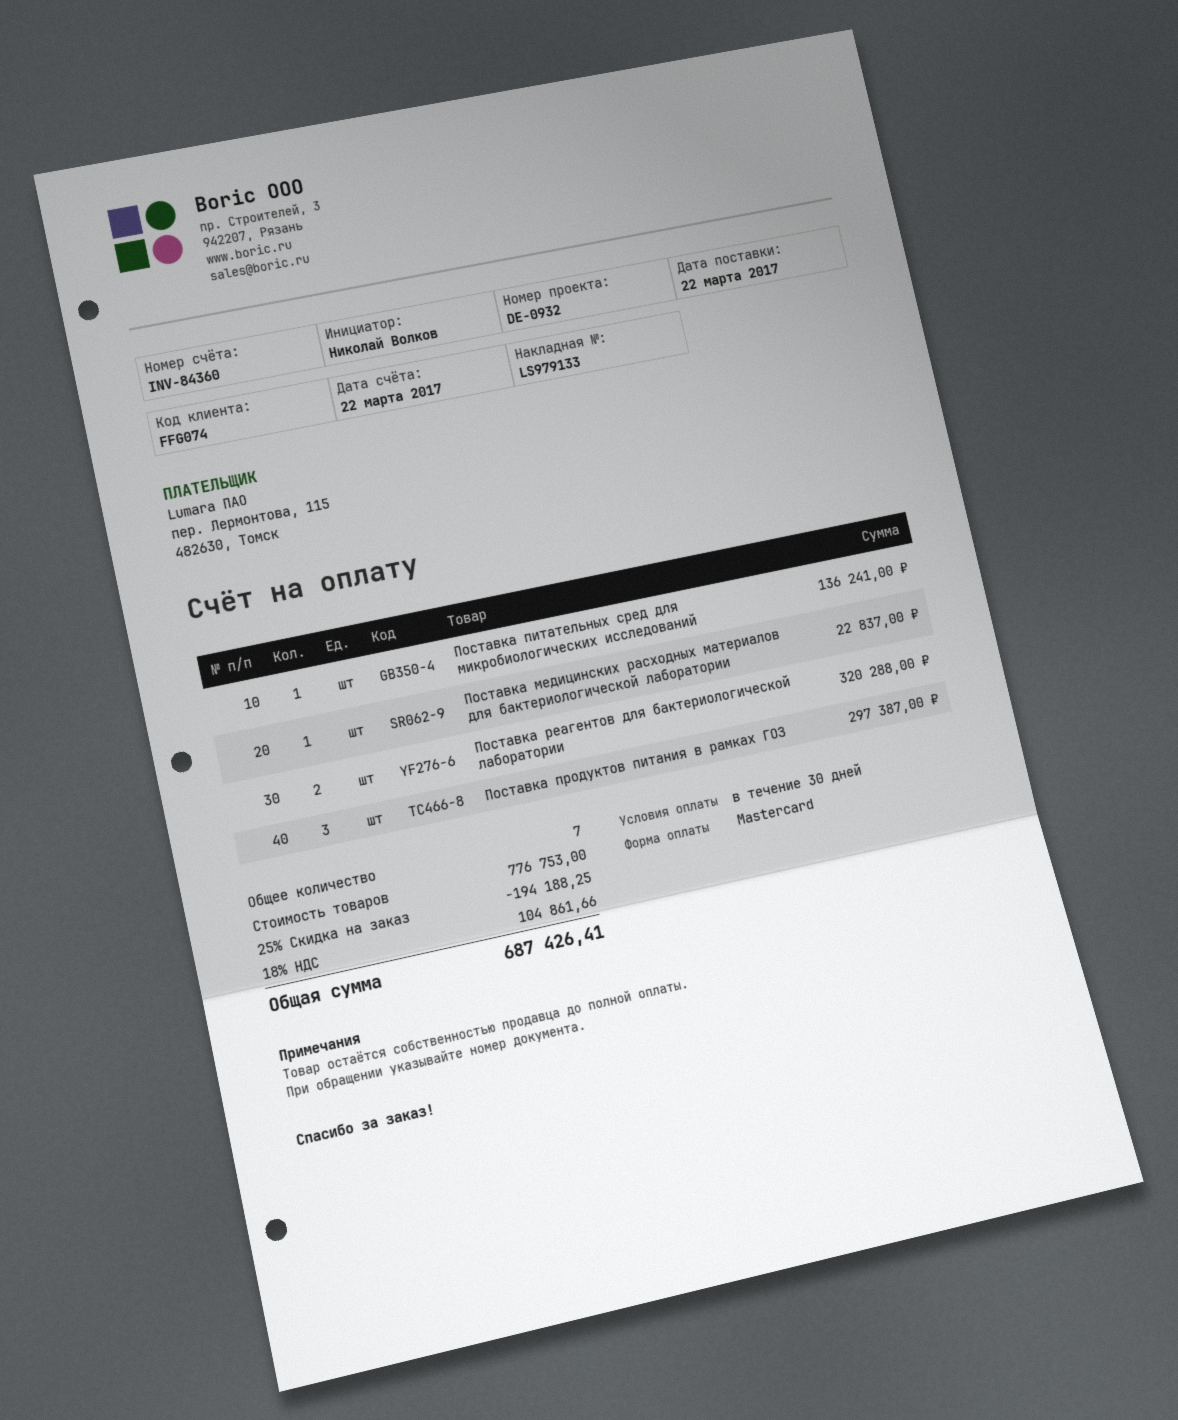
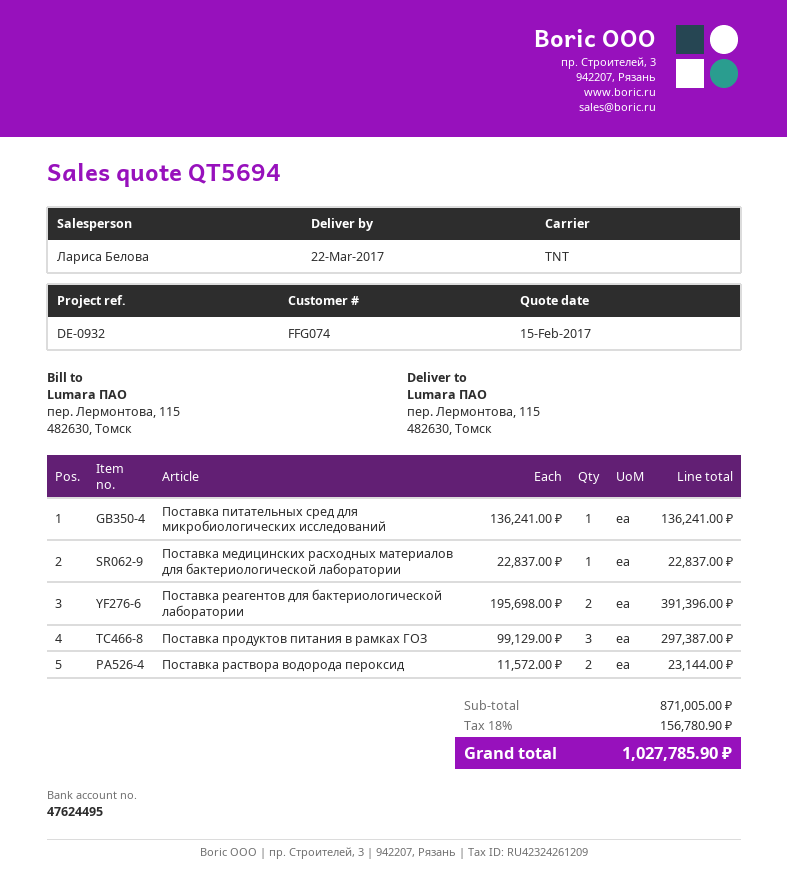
Поставка реагентов для бактериологической лаборатории: 2 for 320288.00 -> 2 for 391396.00
Поставка раствора водорода пероксид: none -> 2 for 23144.00
subtotal: 776753.00 -> 871005.00
discount: 25% = 194188.25 -> none
tax: 18% = 104861.66 -> 18% = 156780.90
total: 687426.41 -> 1027785.90

